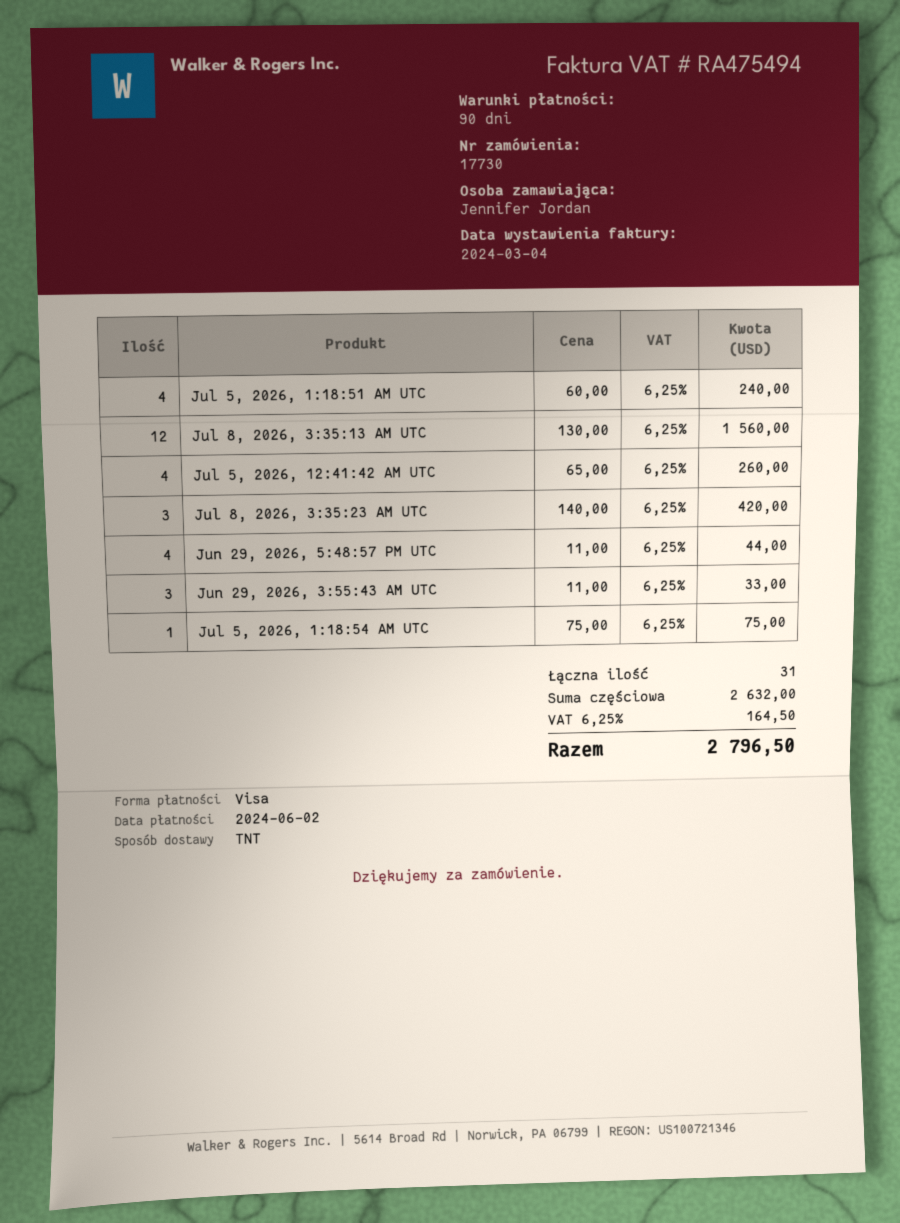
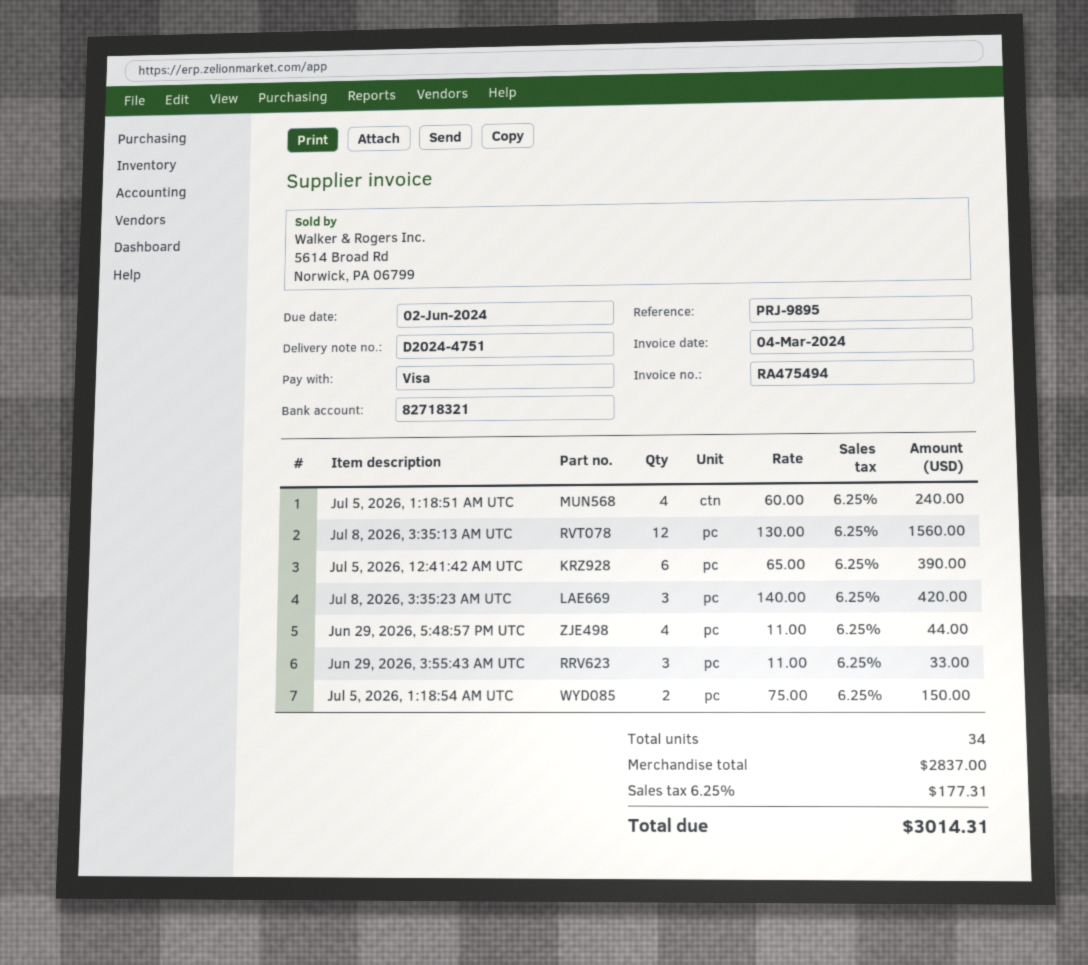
Jul 5, 2026, 12:41:42 AM UTC: 4 x 65.00 = 260.00 -> 6 x 65.00 = 390.00
Jul 5, 2026, 1:18:54 AM UTC: 1 x 75.00 = 75.00 -> 2 x 75.00 = 150.00
total quantity: 31 -> 34
subtotal: 2632.00 -> 2837.00
tax: 6.25% = 164.50 -> 6.25% = 177.31
total: 2796.50 -> 3014.31

